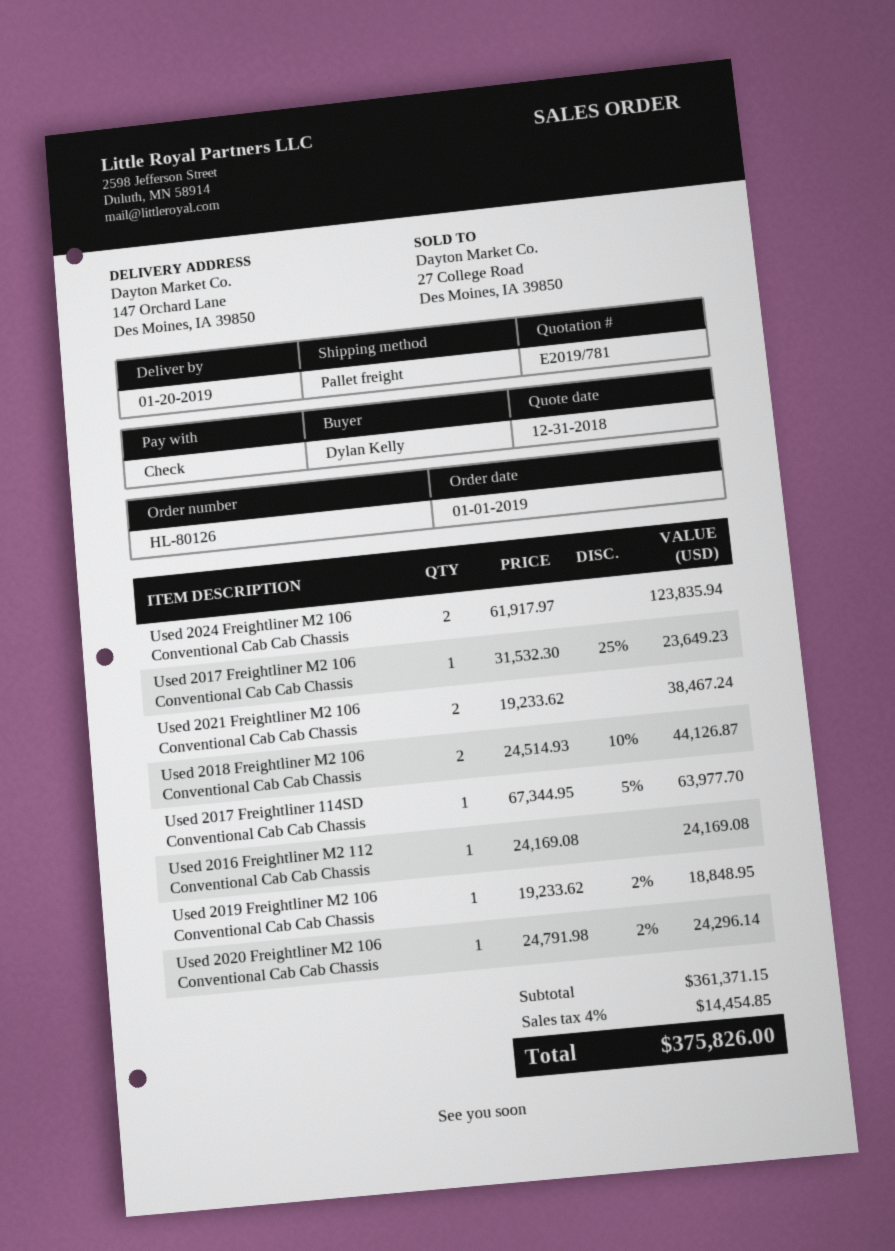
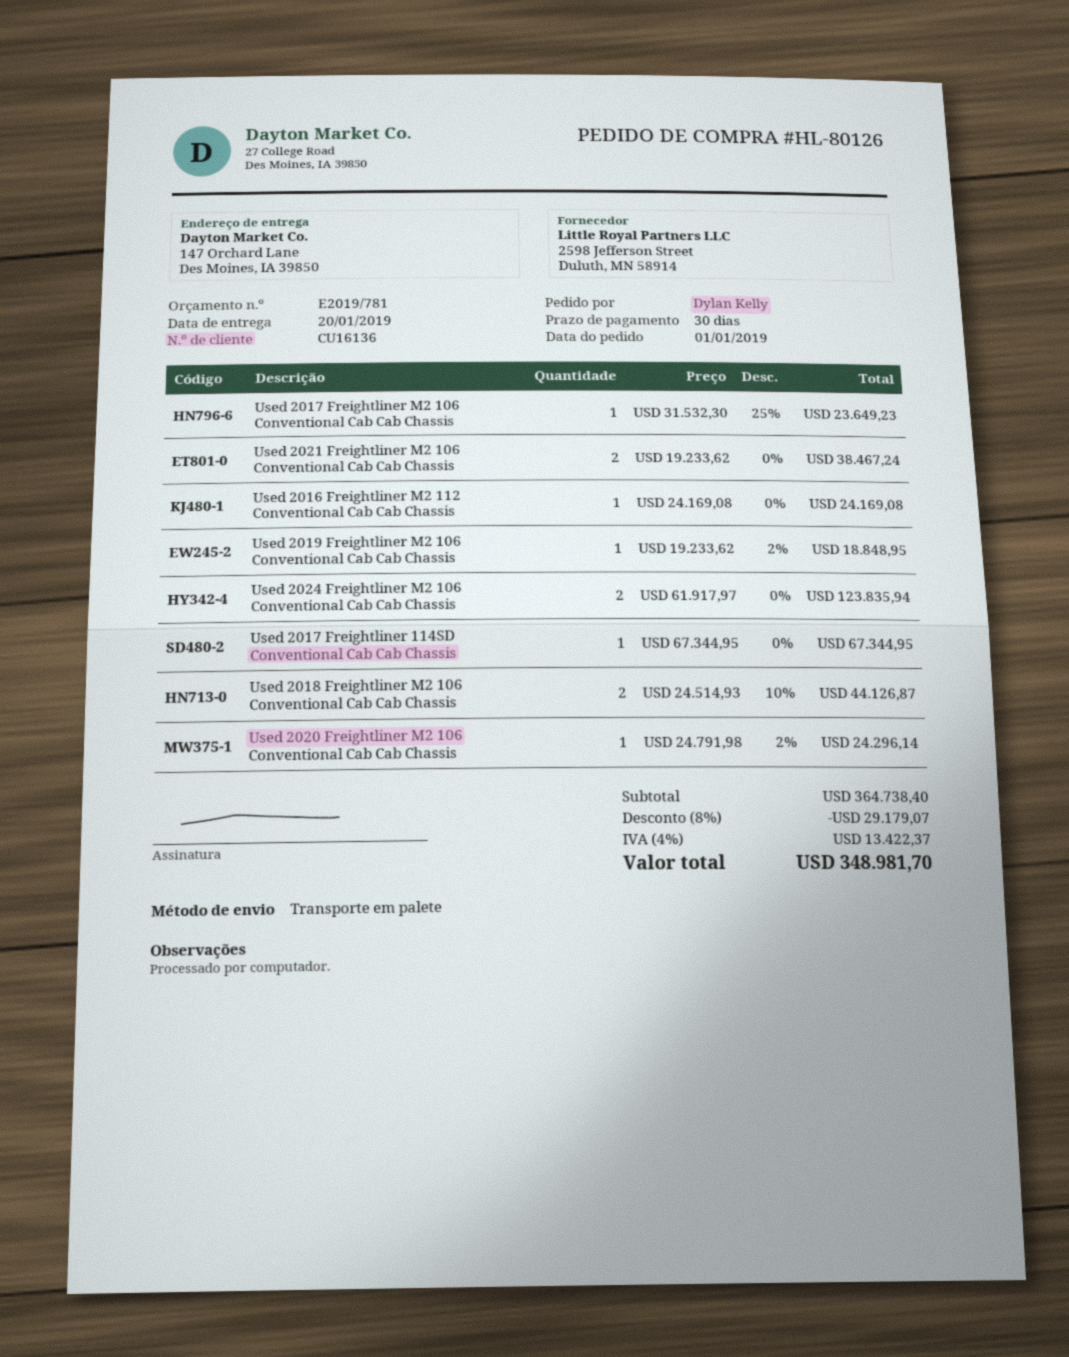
Used 2017 Freightliner 114SD Conventional Cab Cab Chassis: 1 x 67344.95 - 5% = 63977.70 -> 1 x 67344.95 = 67344.95
subtotal: 361371.15 -> 364738.40
discount: none -> 8% = 29179.07
tax: 4% = 14454.85 -> 4% = 13422.37
total: 375826.00 -> 348981.70

